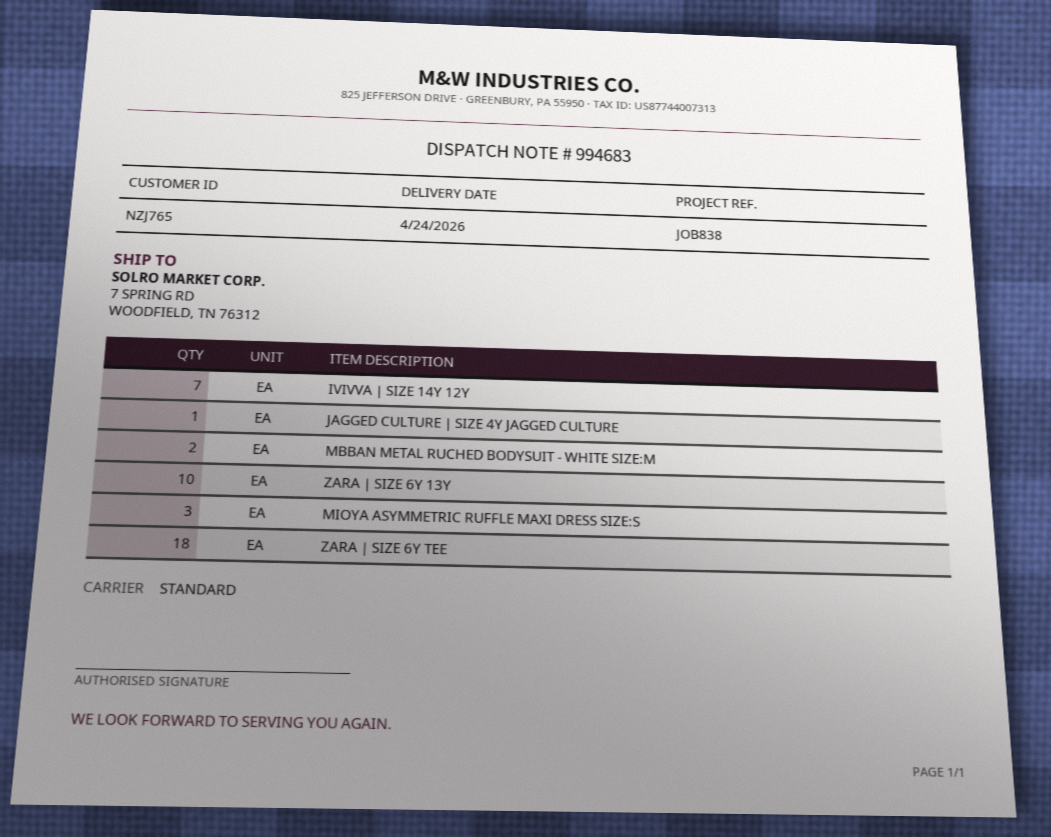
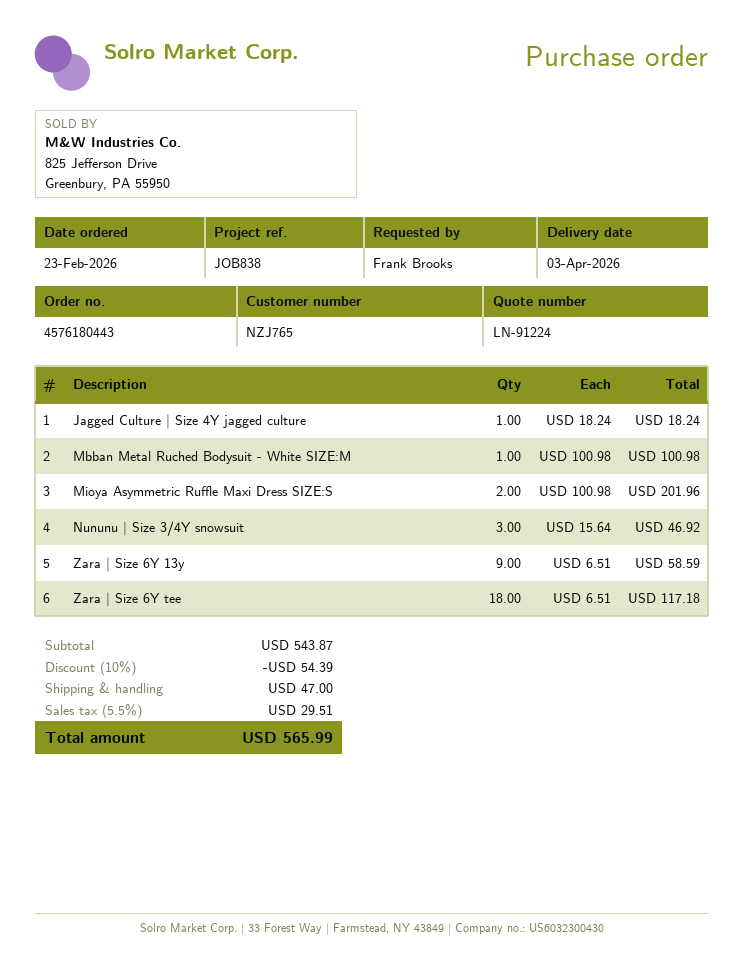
delivery date: 2026-04-24 -> 2026-04-03
IVIVVA | SIZE 14Y 12Y: 7 -> none
MBBAN METAL RUCHED BODYSUIT - WHITE SIZE:M: 2 -> 1
ZARA | SIZE 6Y 13Y: 10 -> 9
MIOYA ASYMMETRIC RUFFLE MAXI DRESS SIZE:S: 3 -> 2
Nununu | Size 3/4Y snowsuit: none -> 3

